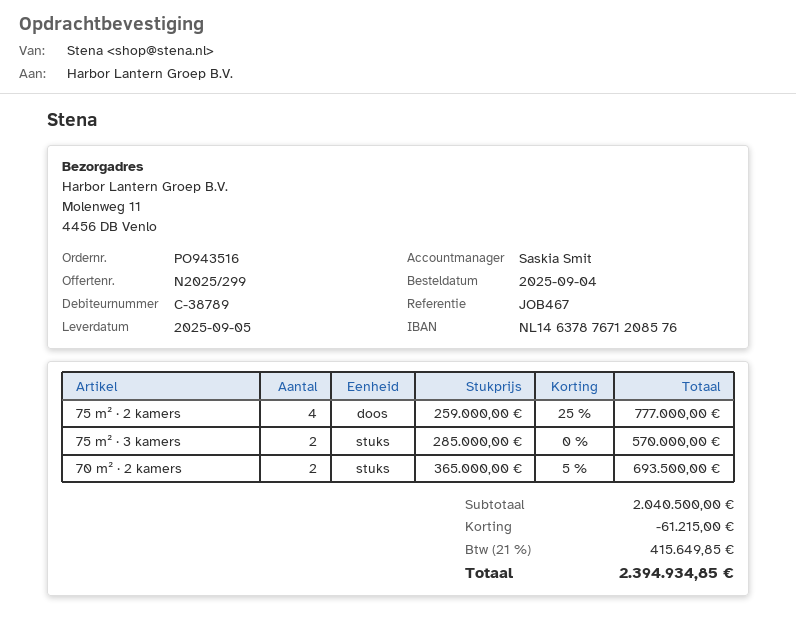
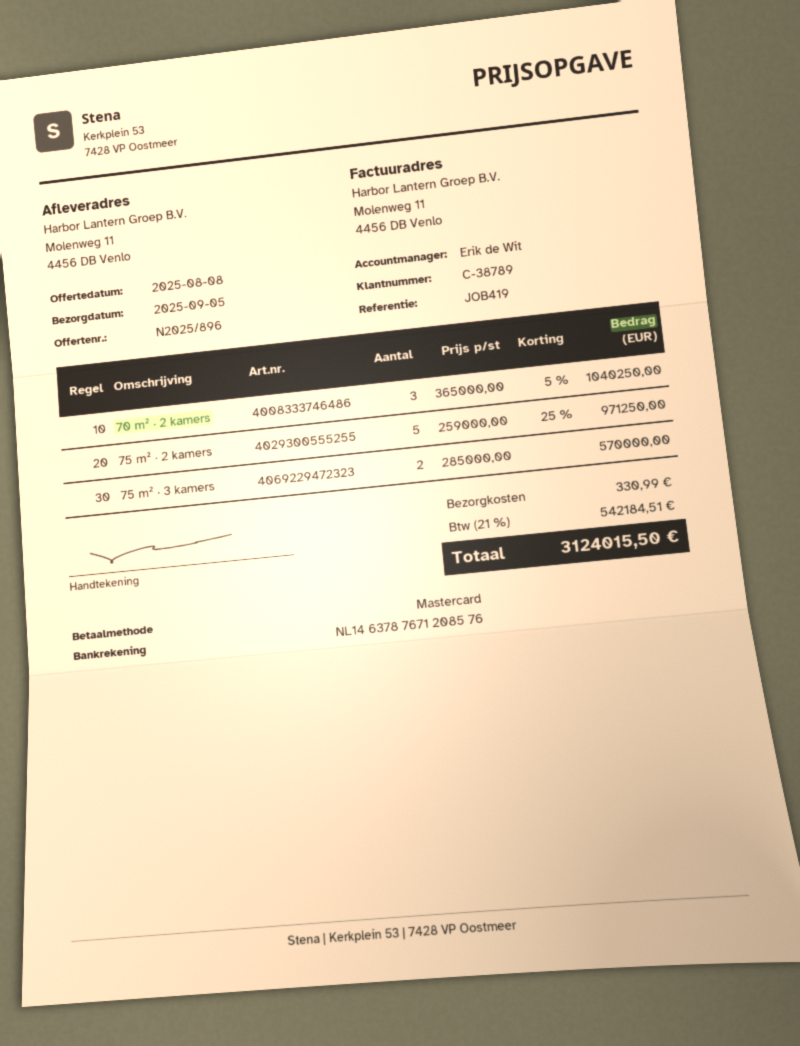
quote number: N2025/299 -> N2025/896
reference: JOB467 -> JOB419
sales rep: Saskia Smit -> Erik de Wit
75 m² · 2 kamers: 4 x 259000.00 - 25% = 777000.00 -> 5 x 259000.00 - 25% = 971250.00
70 m² · 2 kamers: 2 x 365000.00 - 5% = 693500.00 -> 3 x 365000.00 - 5% = 1040250.00
discount: 61215.00 -> none
shipping: none -> 330.99
tax: 21% = 415649.85 -> 21% = 542184.51
total: 2394934.85 -> 3124015.50

